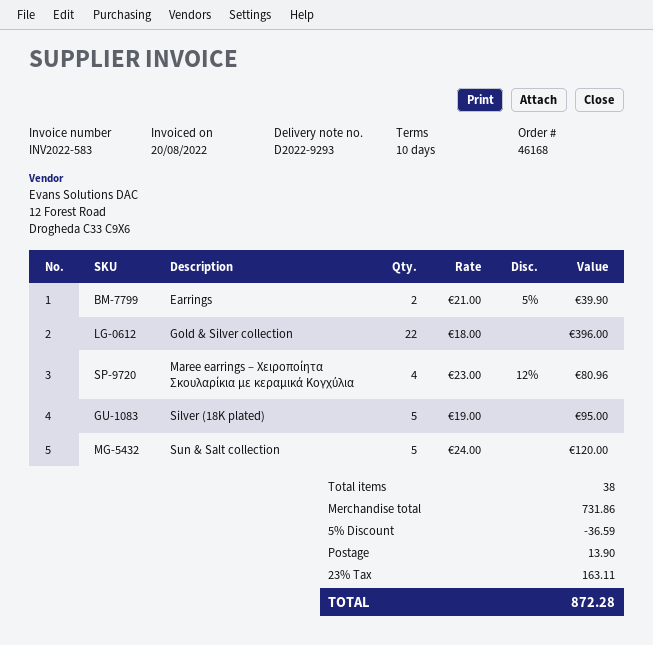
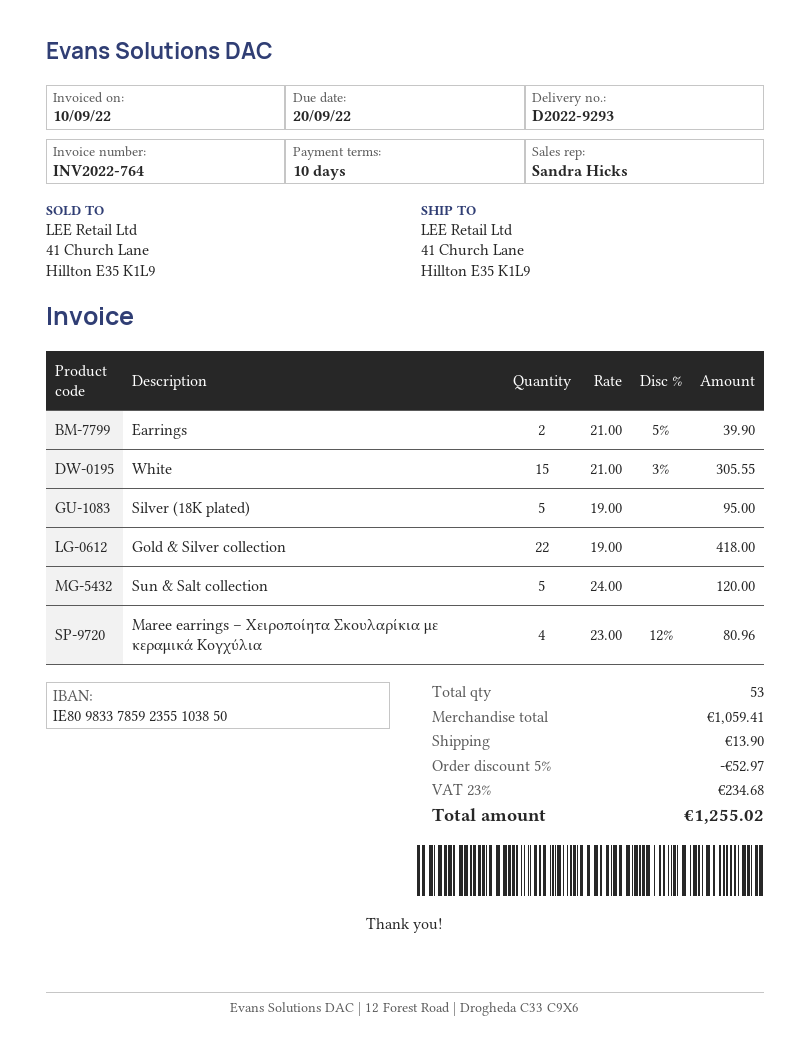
invoice number: INV2022-583 -> INV2022-764
invoice date: 2022-08-20 -> 2022-09-10
Gold & Silver collection: 22 x 18.00 = 396.00 -> 22 x 19.00 = 418.00
White: none -> 15 x 21.00 - 3% = 305.55
total quantity: 38 -> 53
subtotal: 731.86 -> 1059.41
discount: 5% = 36.59 -> 5% = 52.97
tax: 23% = 163.11 -> 23% = 234.68
total: 872.28 -> 1255.02

